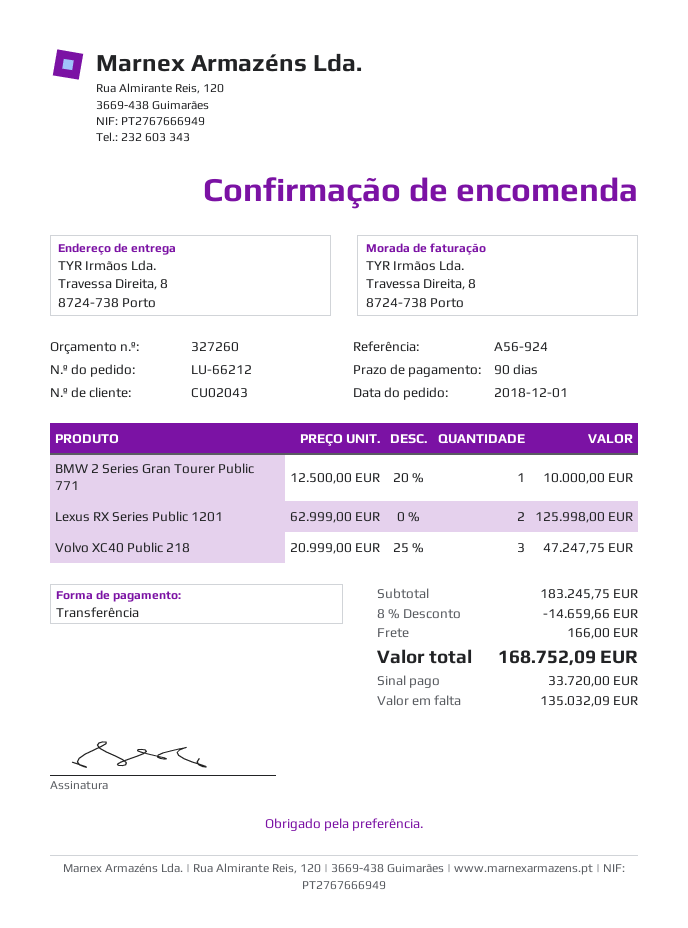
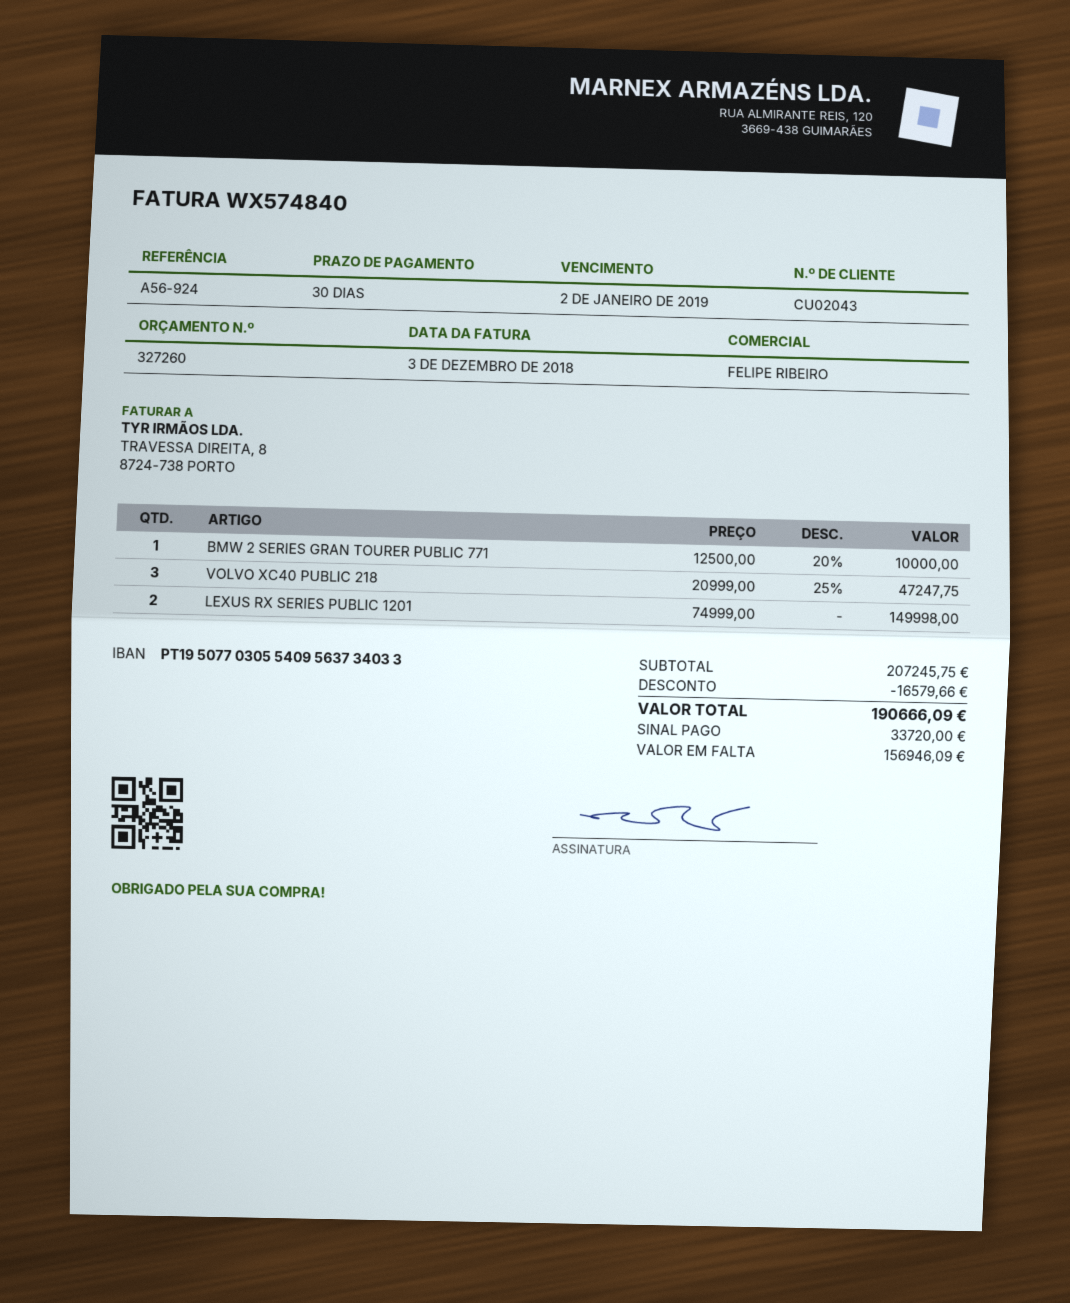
payment terms: 90 days -> 30 days
Lexus RX Series Public 1201: 2 x 62999.00 = 125998.00 -> 2 x 74999.00 = 149998.00
subtotal: 183245.75 -> 207245.75
discount: 14659.66 -> 16579.66
shipping: 166.00 -> none
total: 168752.09 -> 190666.09
balance: 135032.09 -> 156946.09

